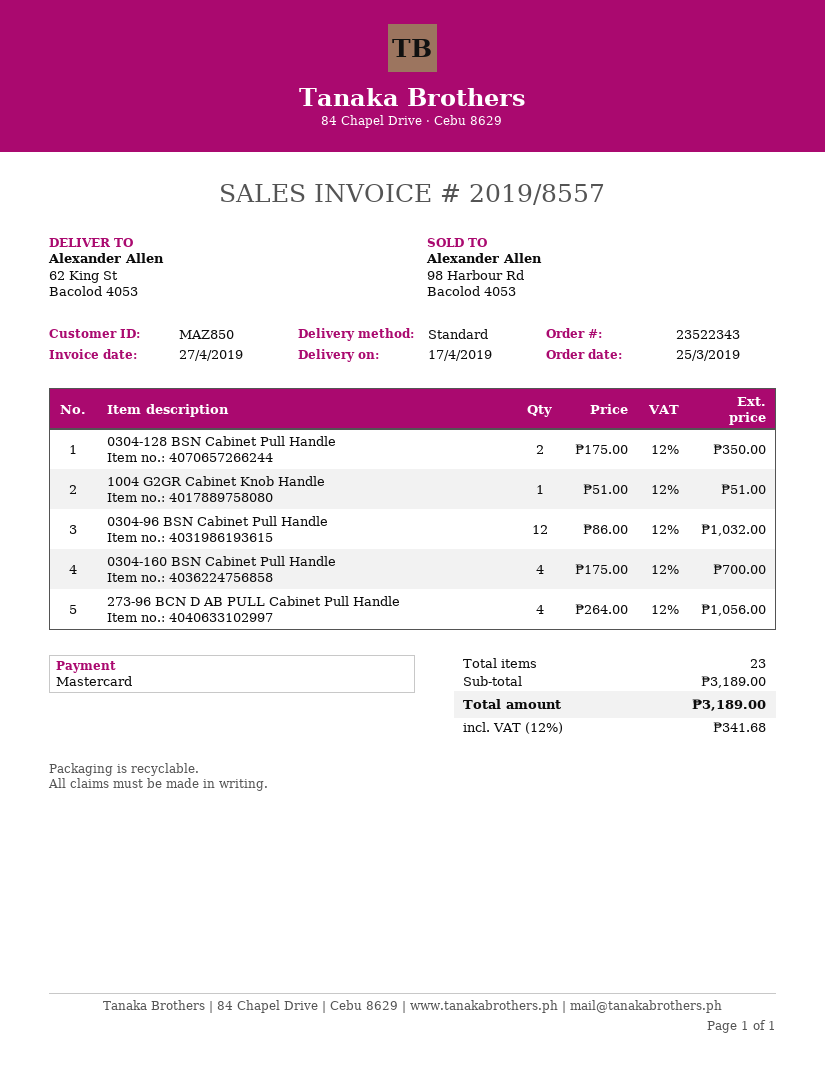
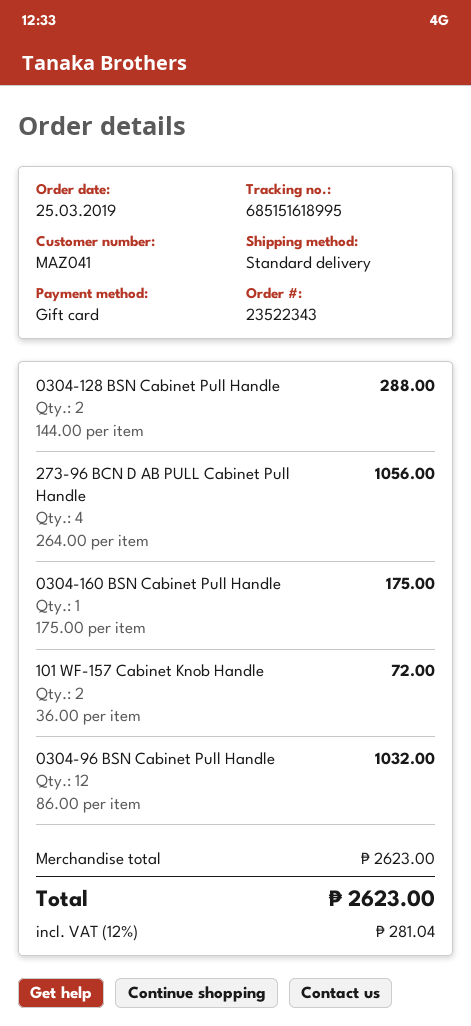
customer number: MAZ850 -> MAZ041
payment method: Mastercard -> gift card
0304-128 BSN Cabinet Pull Handle: 2 x 175.00 = 350.00 -> 2 x 144.00 = 288.00
1004 G2GR Cabinet Knob Handle: 1 x 51.00 = 51.00 -> none
0304-160 BSN Cabinet Pull Handle: 4 x 175.00 = 700.00 -> 1 x 175.00 = 175.00
101 WF-157 Cabinet Knob Handle: none -> 2 x 36.00 = 72.00
subtotal: 3189.00 -> 2623.00
tax: 12% = 341.68 -> 12% = 281.04
total: 3189.00 -> 2623.00

